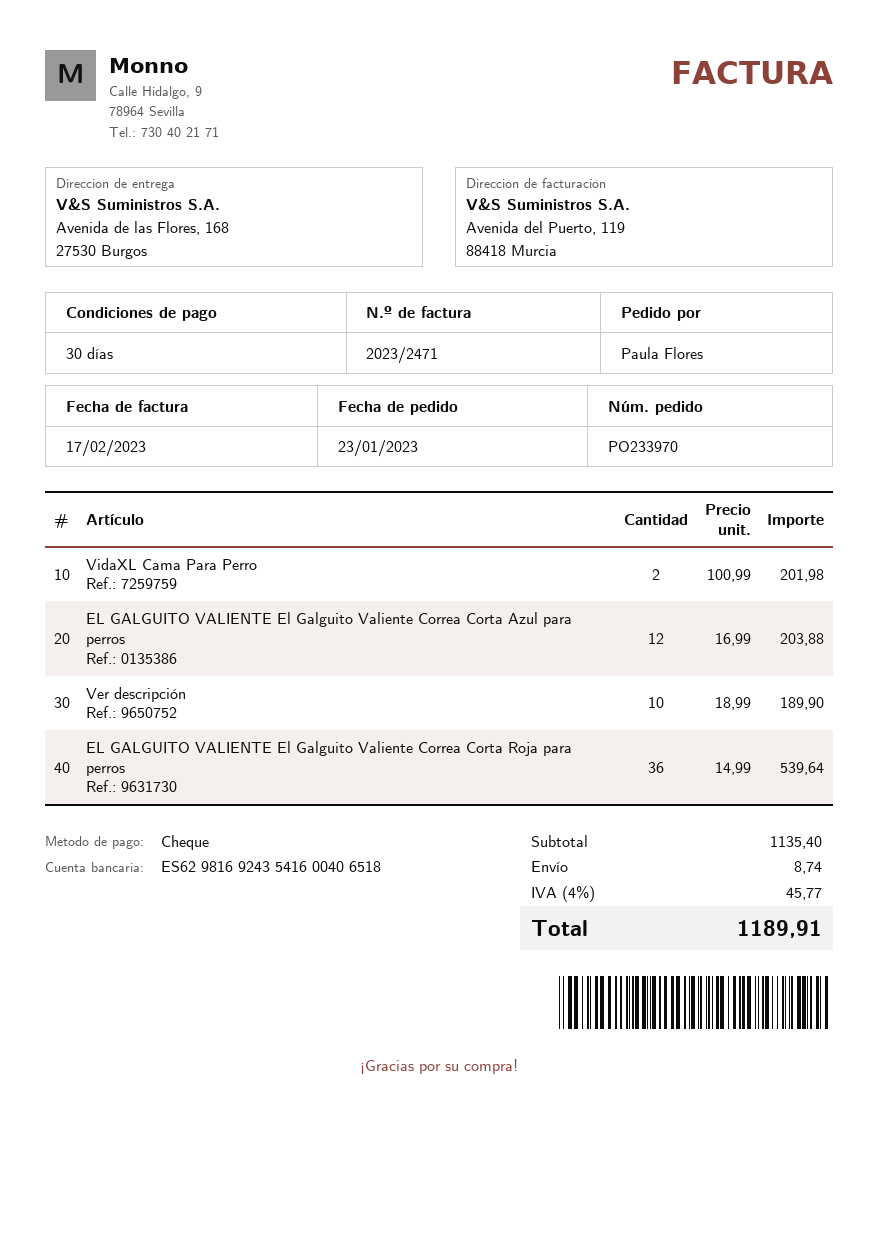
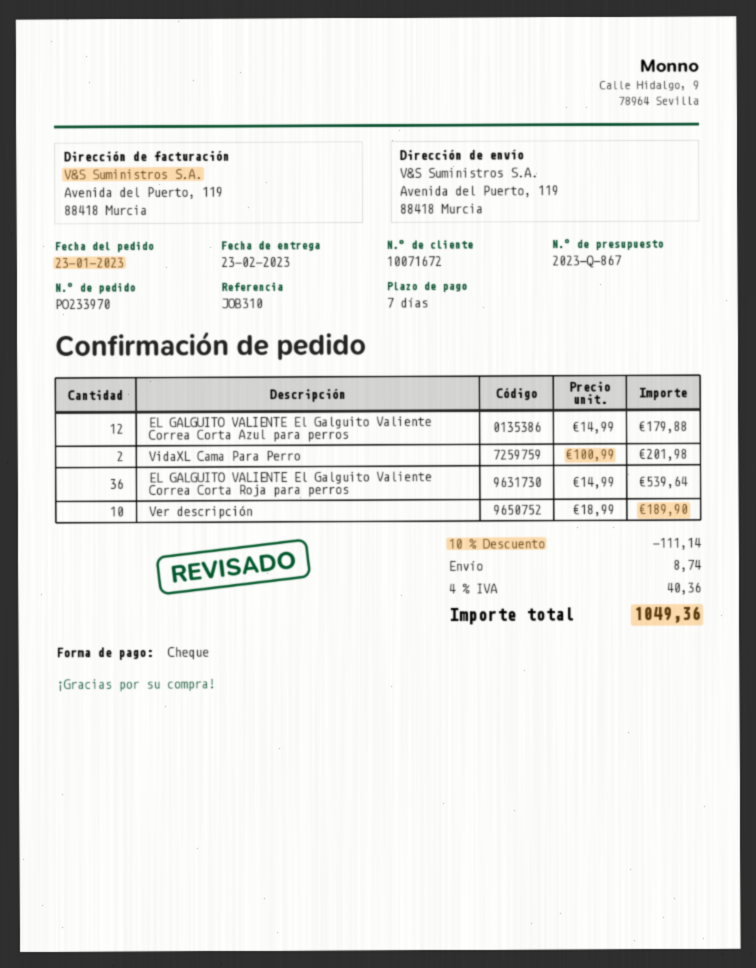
payment terms: 30 days -> 7 days
ship to: Avenida de las Flores, 168, 27530 Burgos -> Avenida del Puerto, 119, 88418 Murcia
EL GALGUITO VALIENTE El Galguito Valiente Correa Corta Azul para perros: 12 x 16.99 = 203.88 -> 12 x 14.99 = 179.88
discount: none -> 10% = 111.14
tax: 4% = 45.77 -> 4% = 40.36
total: 1189.91 -> 1049.36

